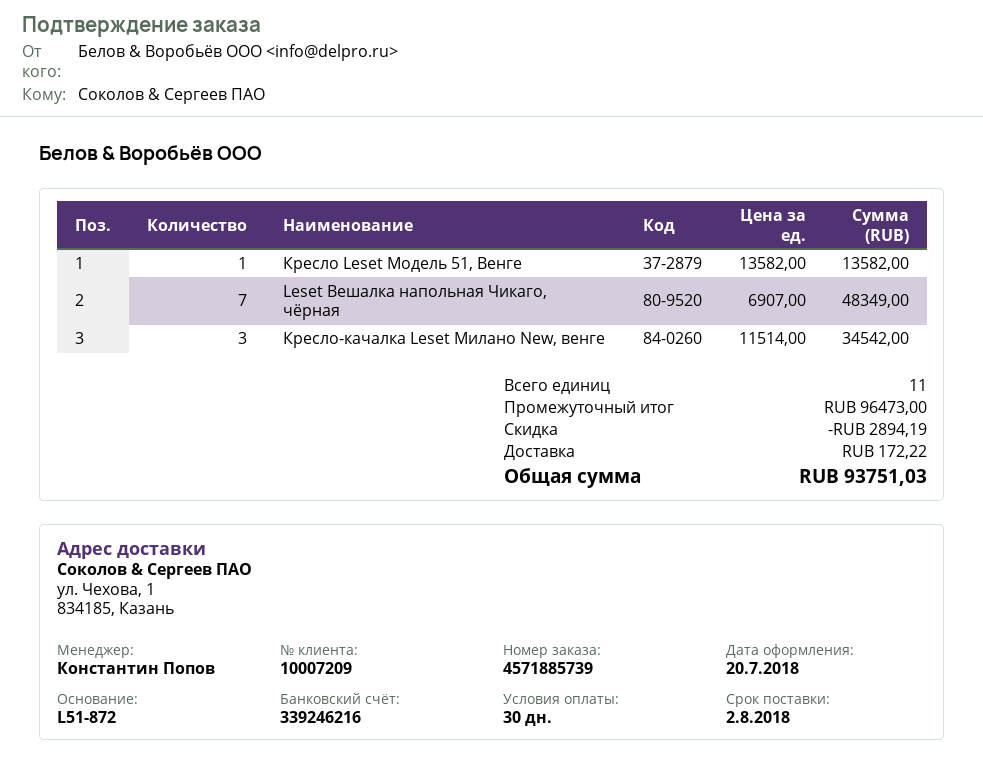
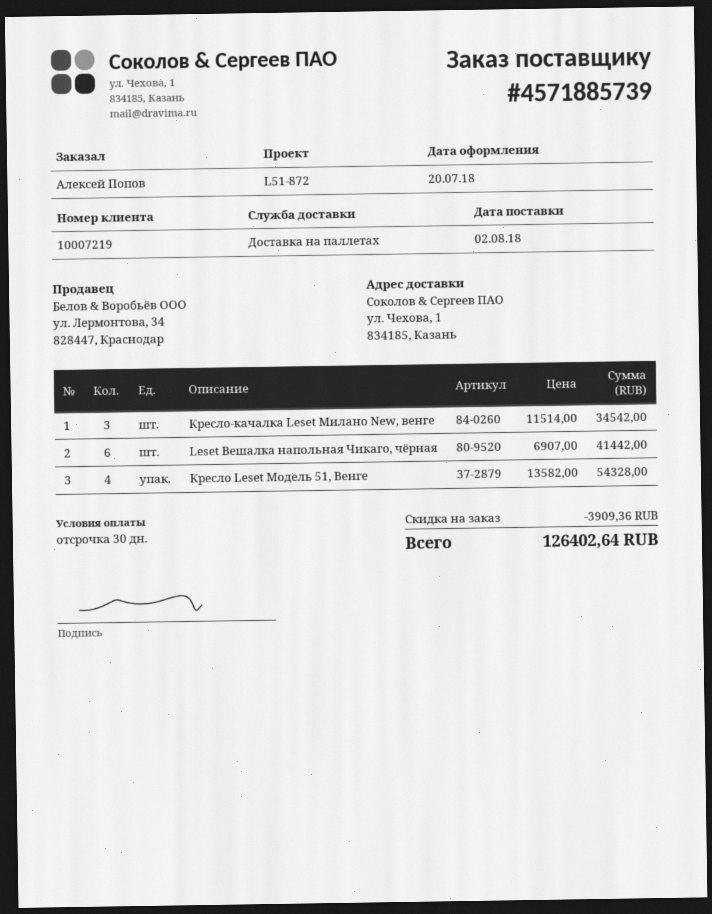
customer number: 10007209 -> 10007219
Кресло Leset Модель 51, Венге: 1 x 13582.00 = 13582.00 -> 4 x 13582.00 = 54328.00
Leset Вешалка напольная Чикаго, чёрная: 7 x 6907.00 = 48349.00 -> 6 x 6907.00 = 41442.00
discount: 2894.19 -> 3909.36
shipping: 172.22 -> none
total: 93751.03 -> 126402.64

